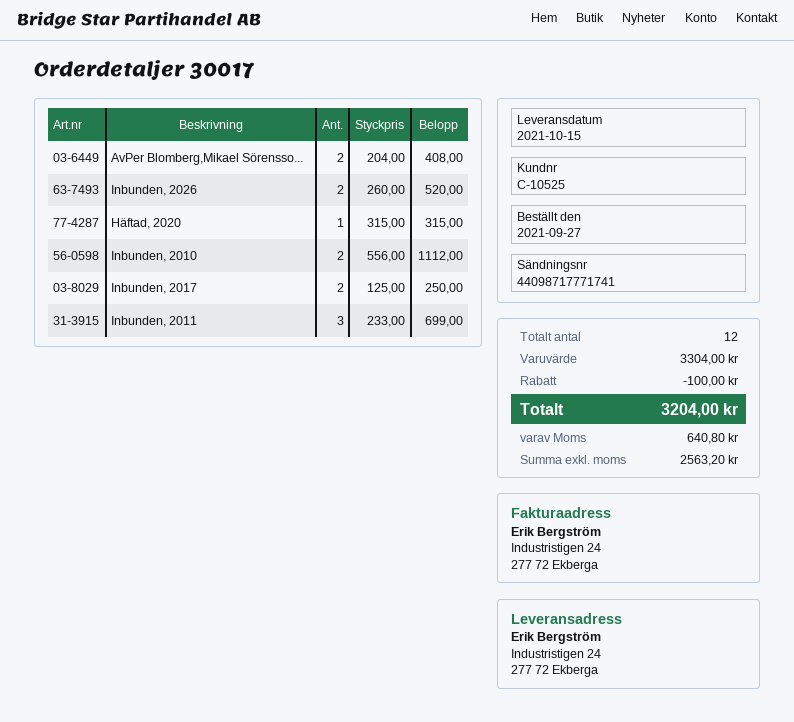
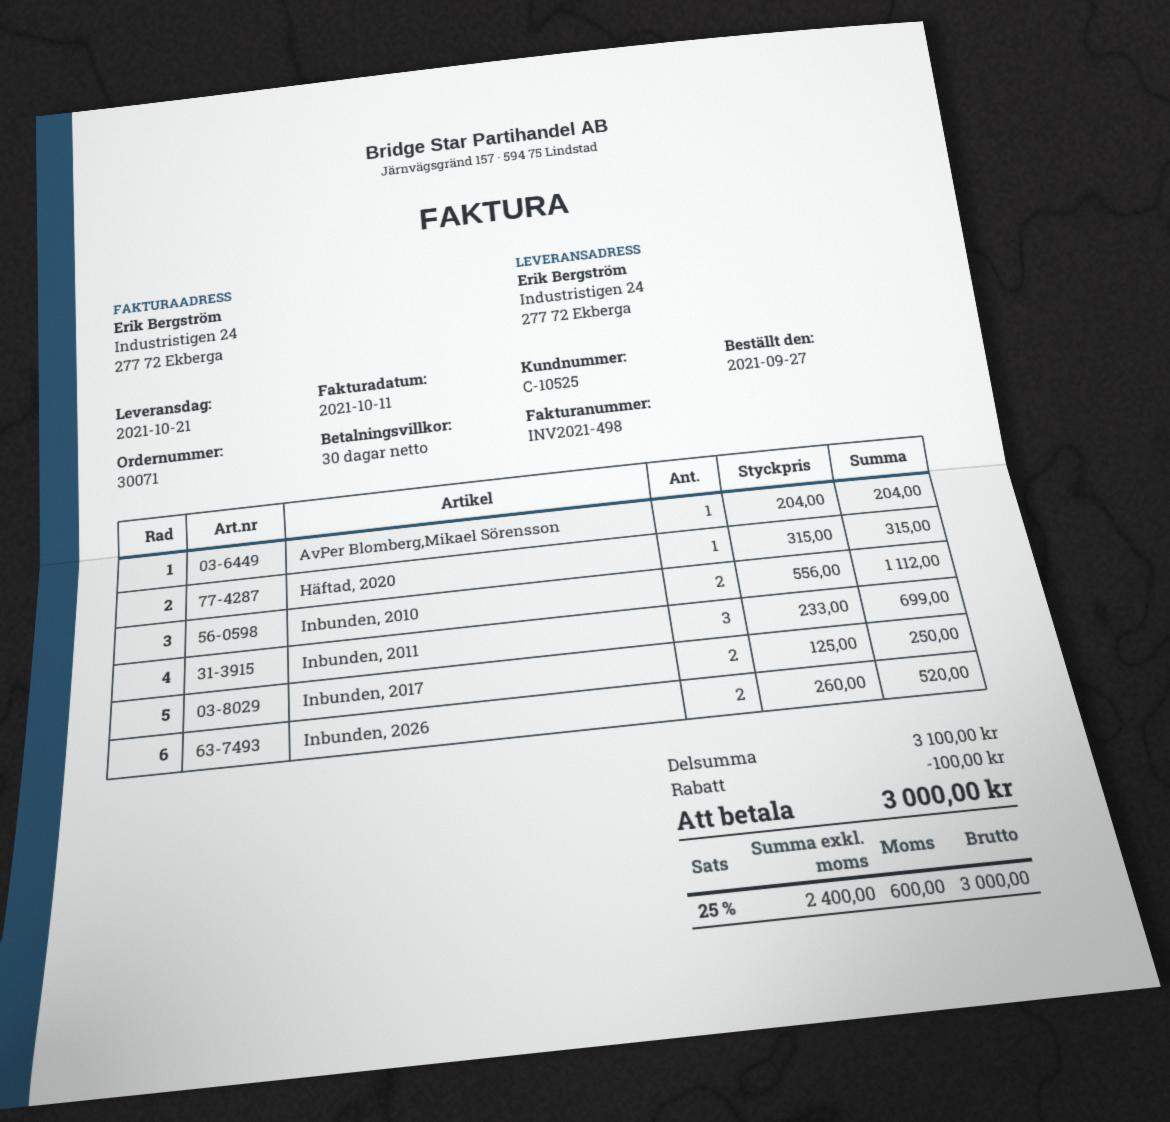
order number: 30017 -> 30071
delivery date: 2021-10-15 -> 2021-10-21
AvPer Blomberg,Mikael Sörensso...: 2 x 204.00 = 408.00 -> 1 x 204.00 = 204.00
subtotal: 3304.00 -> 3100.00
net: 2563.20 -> 2400.00
tax: 640.80 -> 600.00
total: 3204.00 -> 3000.00

